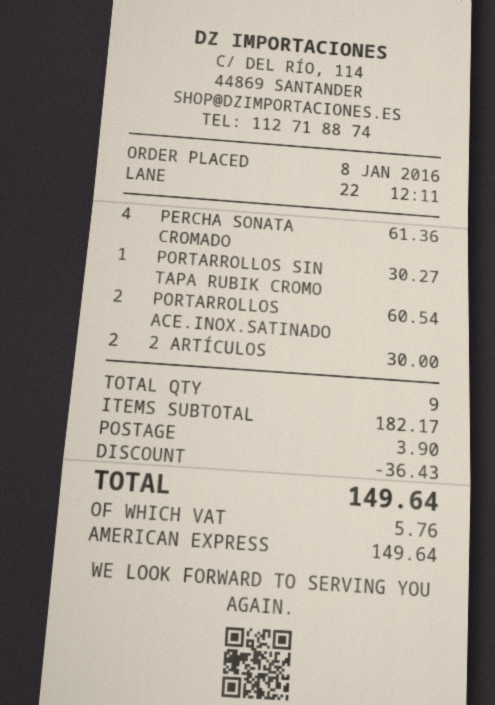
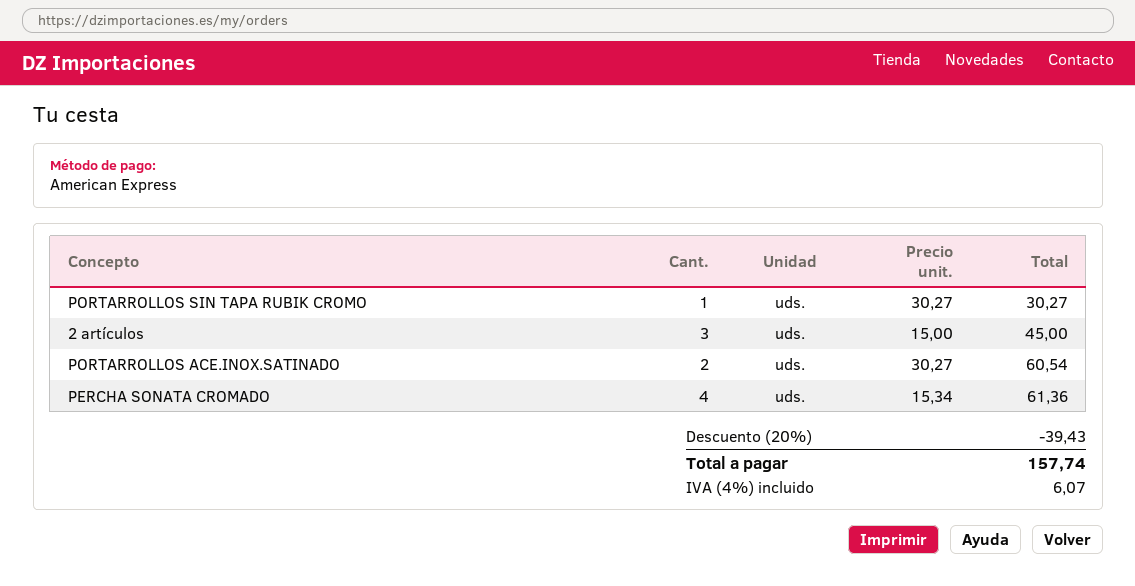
2 ARTÍCULOS: 2 for 30.00 -> 3 for 45.00
discount: 36.43 -> 39.43
shipping: 3.90 -> none
tax: 5.76 -> 6.07
total: 149.64 -> 157.74

